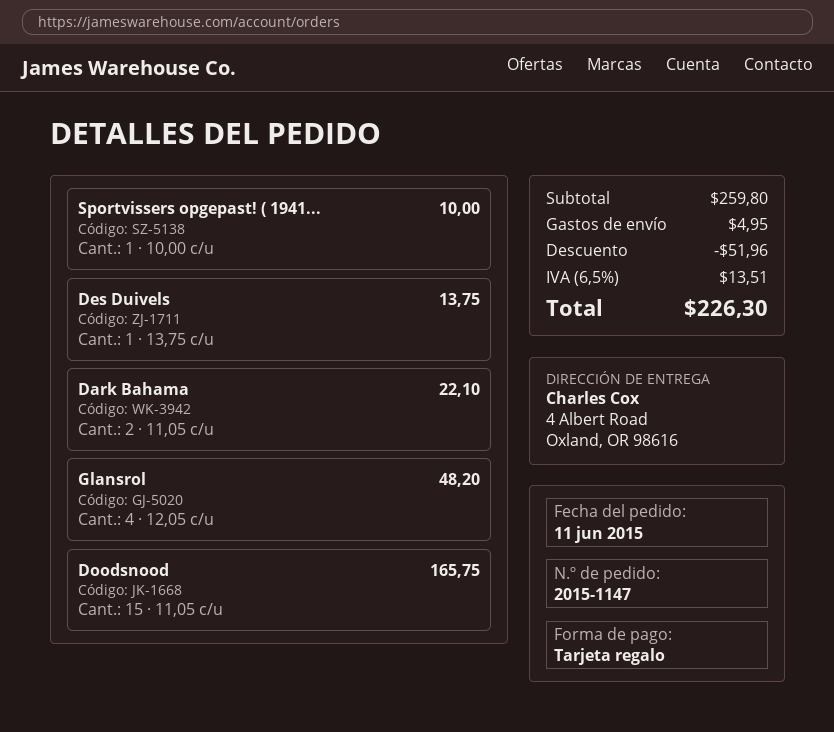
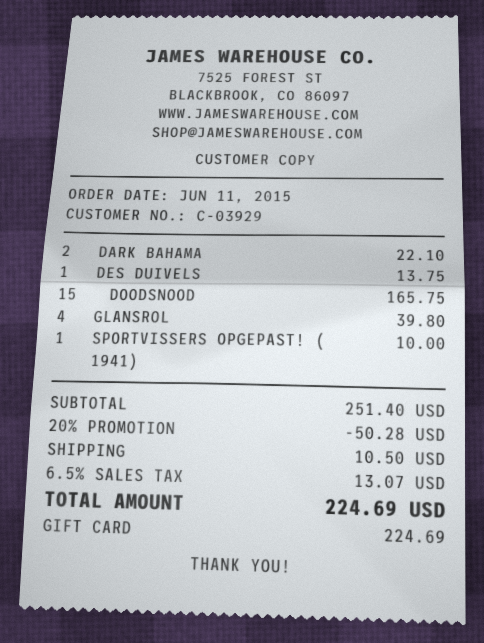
Glansrol: 4 for 48.20 -> 4 for 39.80
subtotal: 259.80 -> 251.40
discount: 51.96 -> 50.28
shipping: 4.95 -> 10.50
tax: 6.5% = 13.51 -> 6.5% = 13.07
total: 226.30 -> 224.69

